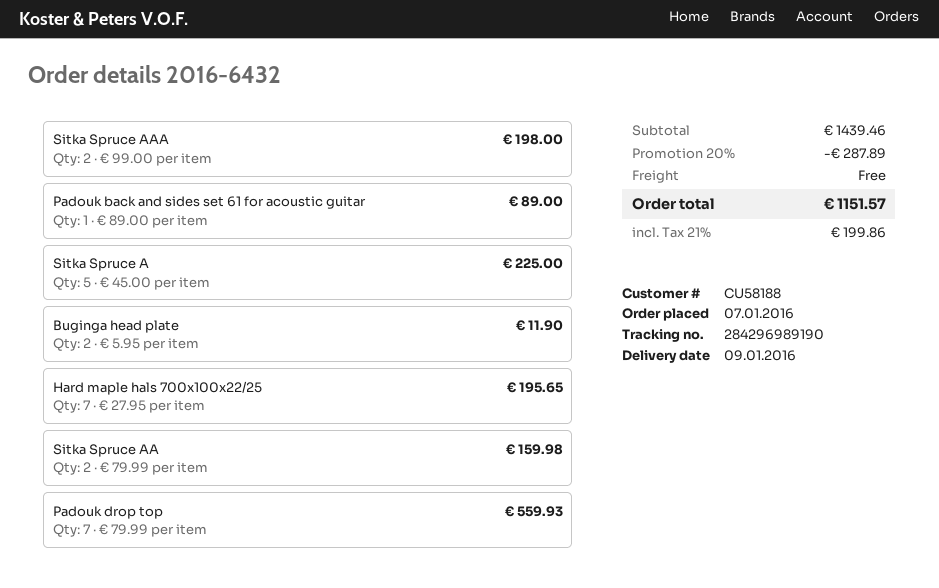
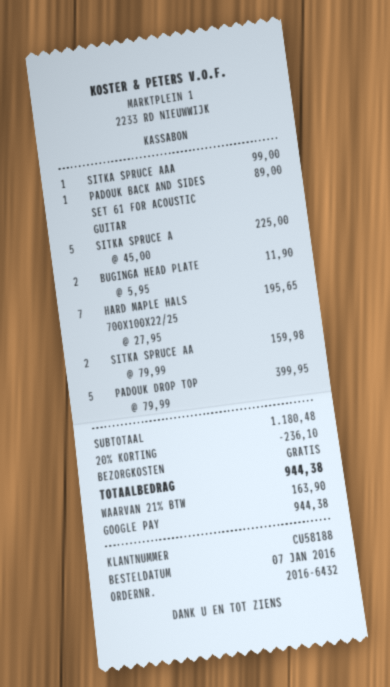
Sitka Spruce AAA: 2 x 99.00 = 198.00 -> 1 x 99.00 = 99.00
Padouk drop top: 7 x 79.99 = 559.93 -> 5 x 79.99 = 399.95
subtotal: 1439.46 -> 1180.48
discount: 20% = 287.89 -> 20% = 236.10
tax: 21% = 199.86 -> 21% = 163.90
total: 1151.57 -> 944.38

